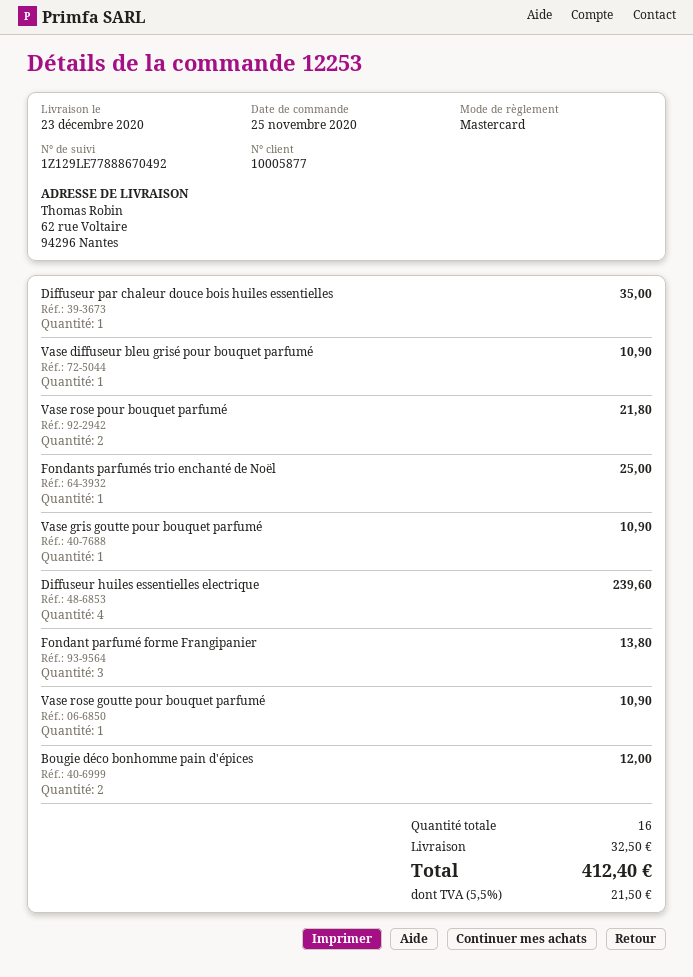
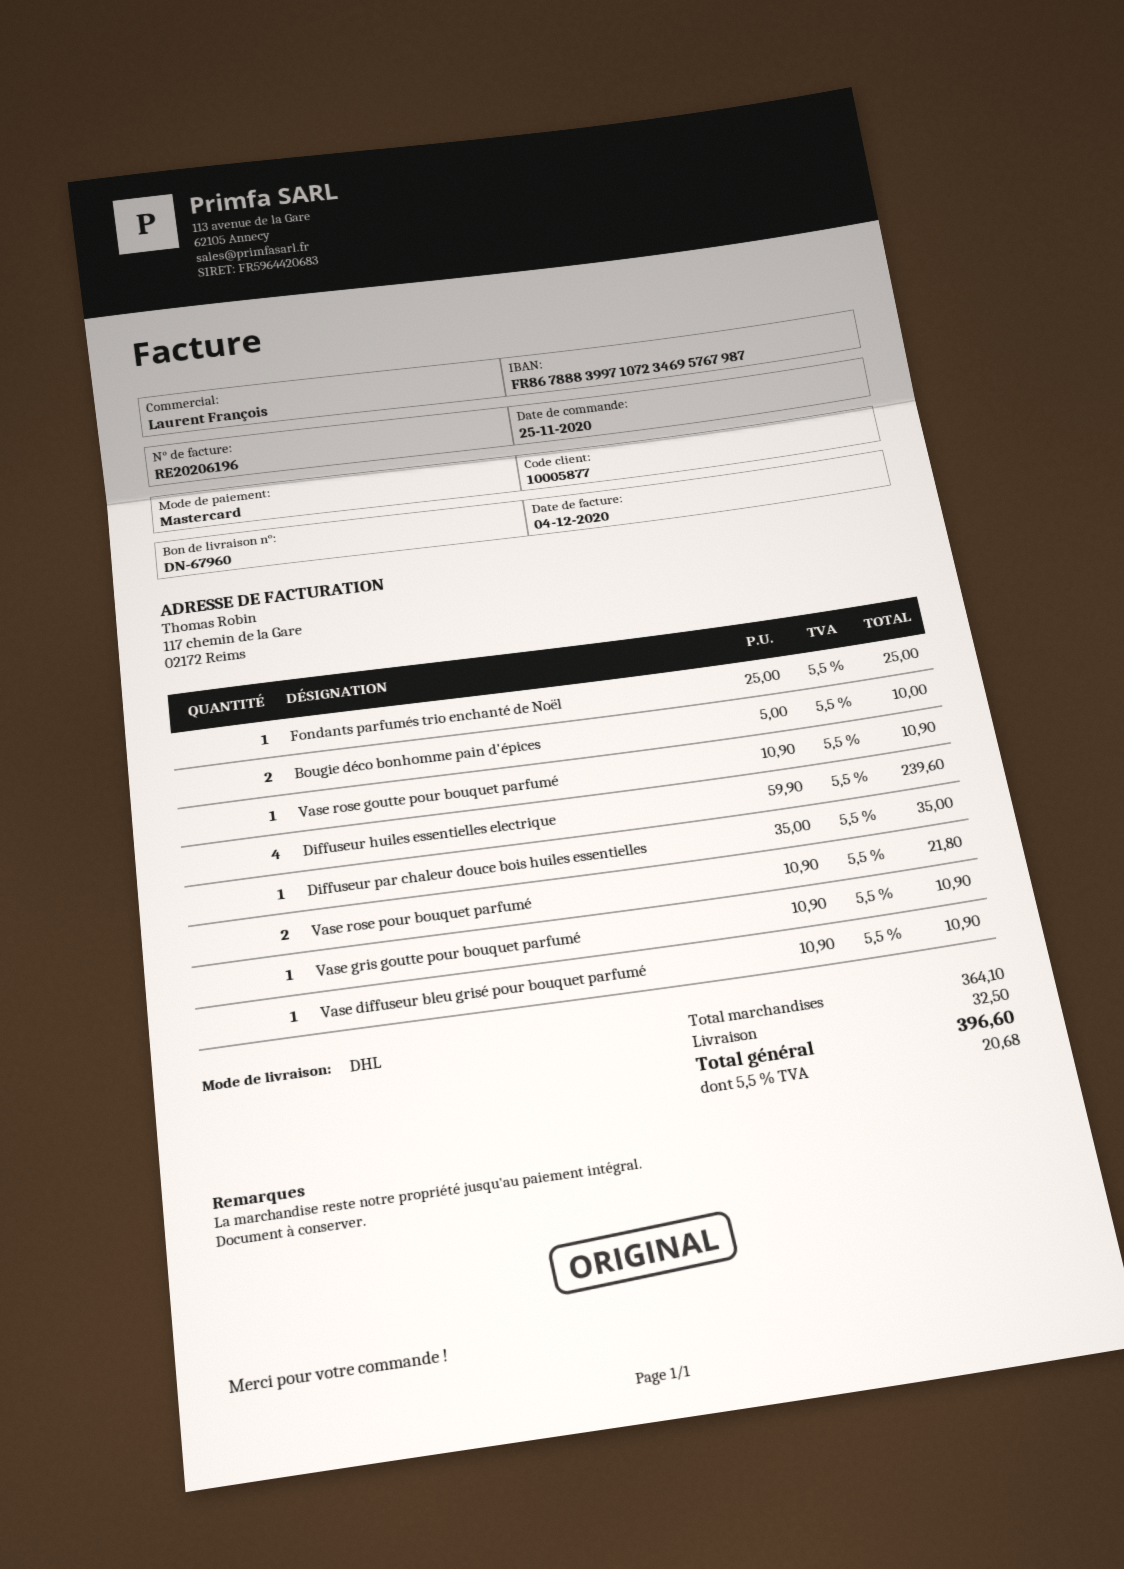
Fondant parfumé forme Frangipanier: 3 for 13.80 -> none
Bougie déco bonhomme pain d'épices: 2 for 12.00 -> 2 for 10.00
tax: 5.5% = 21.50 -> 5.5% = 20.68
total: 412.40 -> 396.60

